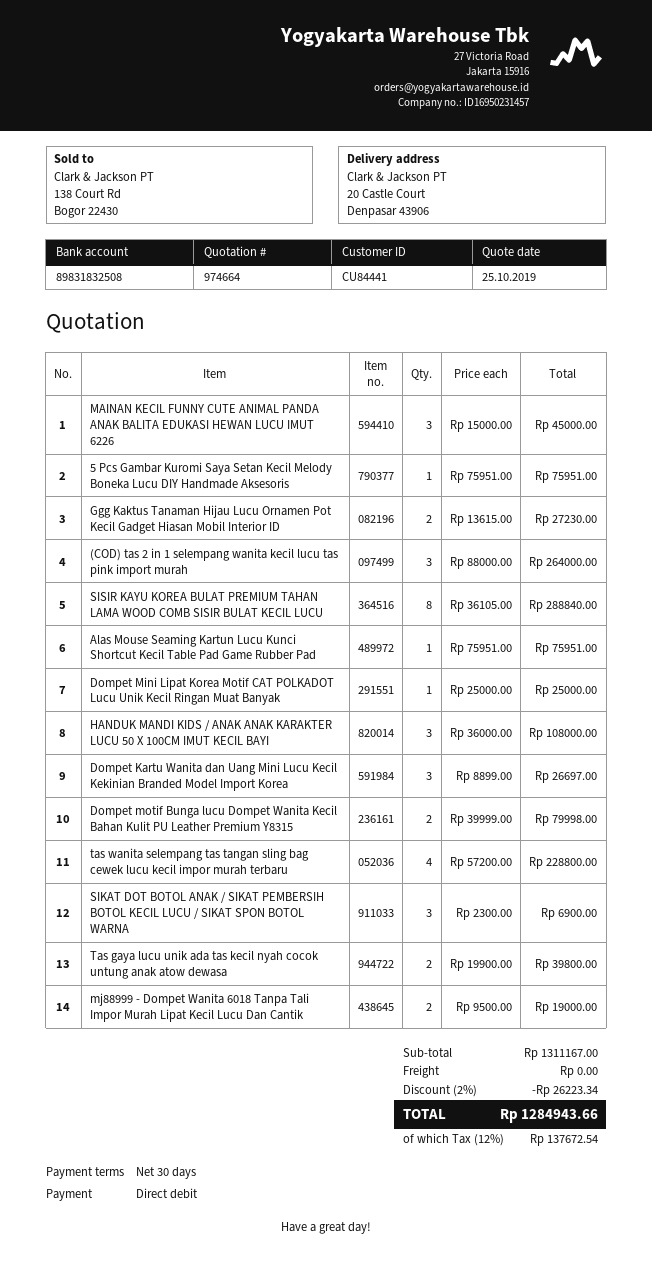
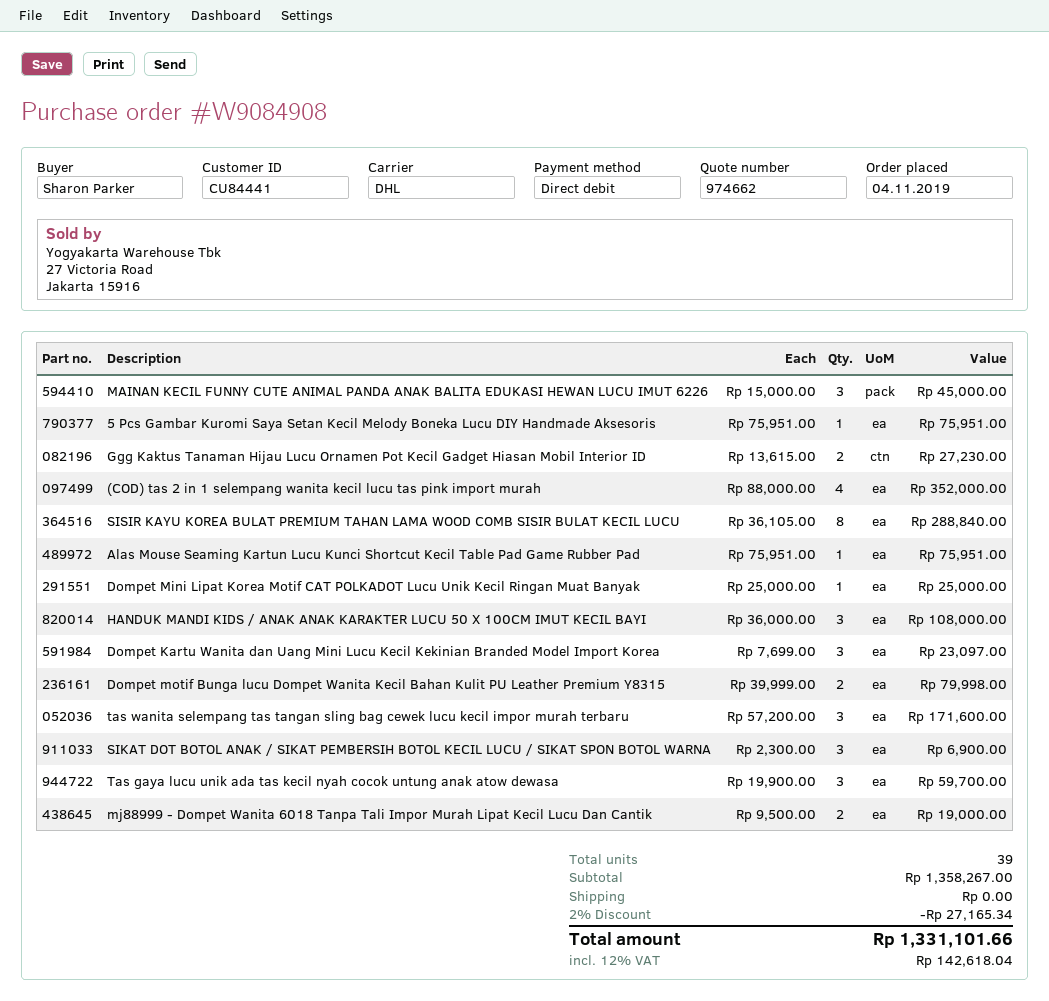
quote number: 974664 -> 974662
(COD) tas 2 in 1 selempang wanita kecil lucu tas pink import murah: 3 x 88000.00 = 264000.00 -> 4 x 88000.00 = 352000.00
Dompet Kartu Wanita dan Uang Mini Lucu Kecil Kekinian Branded Model Import Korea: 3 x 8899.00 = 26697.00 -> 3 x 7699.00 = 23097.00
tas wanita selempang tas tangan sling bag cewek lucu kecil impor murah terbaru: 4 x 57200.00 = 228800.00 -> 3 x 57200.00 = 171600.00
Tas gaya lucu unik ada tas kecil nyah cocok untung anak atow dewasa: 2 x 19900.00 = 39800.00 -> 3 x 19900.00 = 59700.00
subtotal: 1311167.00 -> 1358267.00
discount: 2% = 26223.34 -> 2% = 27165.34
tax: 12% = 137672.54 -> 12% = 142618.04
total: 1284943.66 -> 1331101.66

